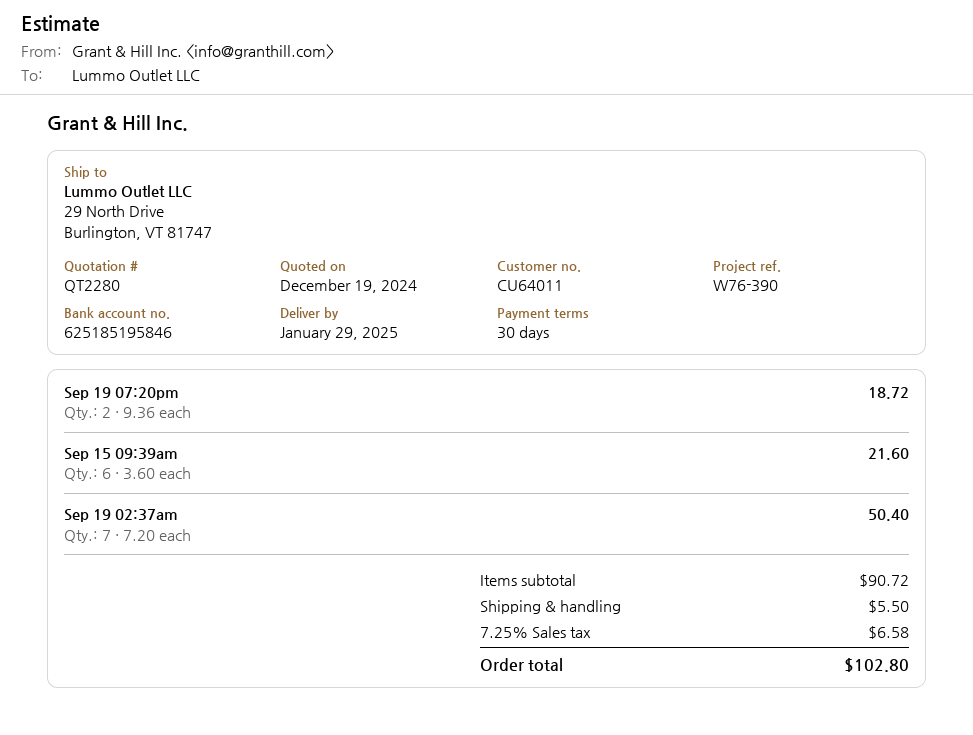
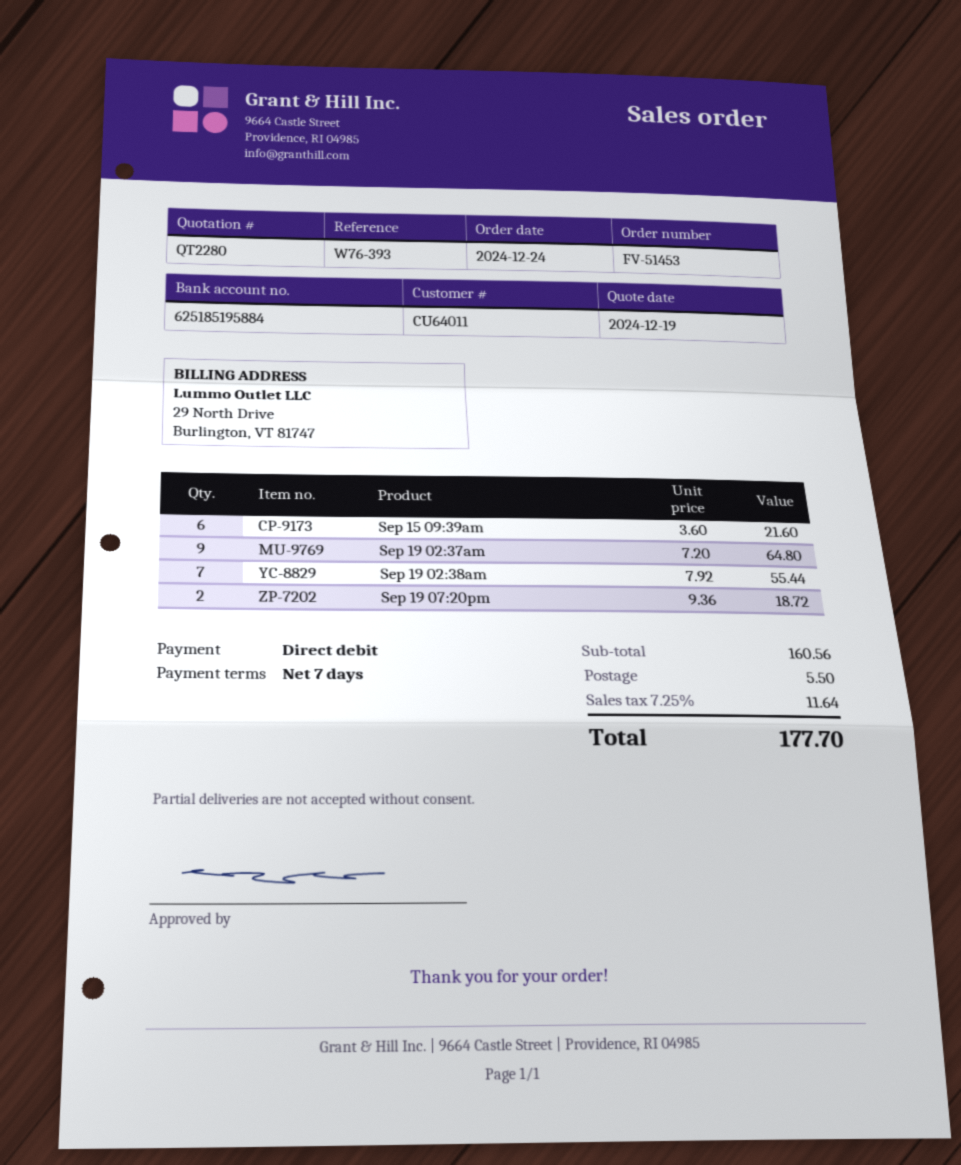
payment terms: 30 days -> 7 days
reference: W76-390 -> W76-393
bank account: 625185195846 -> 625185195884
Sep 19 02:37am: 7 x 7.20 = 50.40 -> 9 x 7.20 = 64.80
Sep 19 02:38am: none -> 7 x 7.92 = 55.44
subtotal: 90.72 -> 160.56
tax: 7.25% = 6.58 -> 7.25% = 11.64
total: 102.80 -> 177.70

